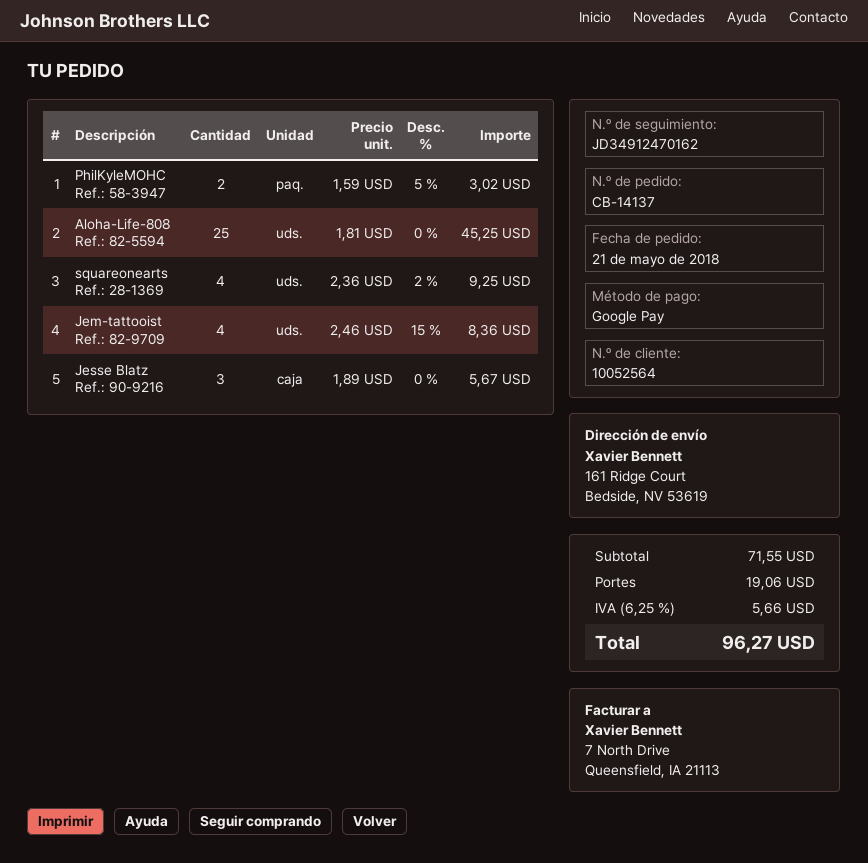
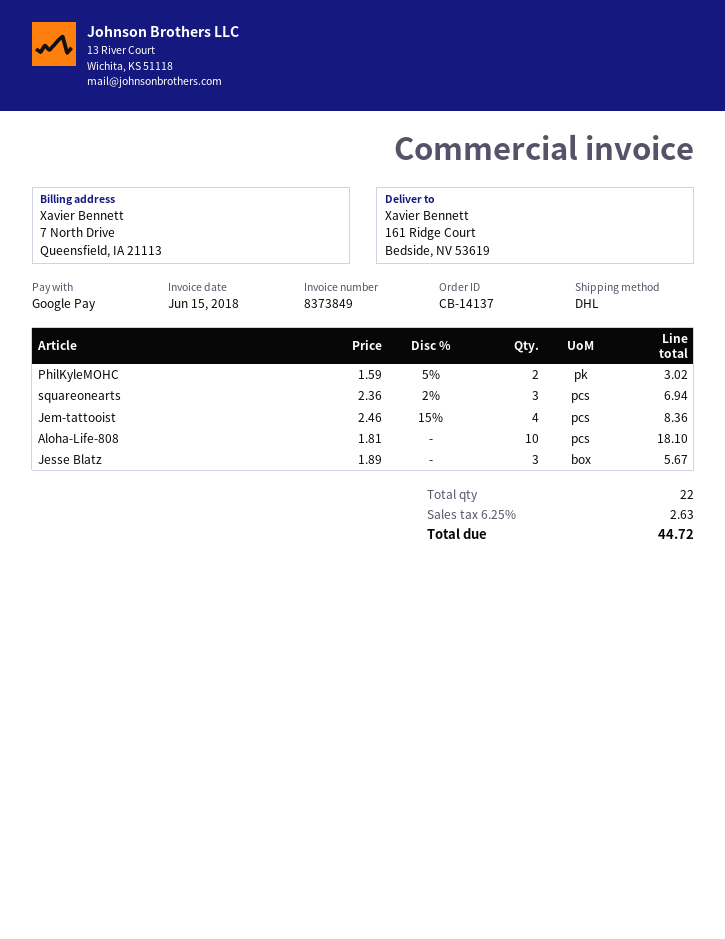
Aloha-Life-808: 25 x 1.81 = 45.25 -> 10 x 1.81 = 18.10
squareonearts: 4 x 2.36 - 2% = 9.25 -> 3 x 2.36 - 2% = 6.94
shipping: 19.06 -> none
tax: 6.25% = 5.66 -> 6.25% = 2.63
total: 96.27 -> 44.72

